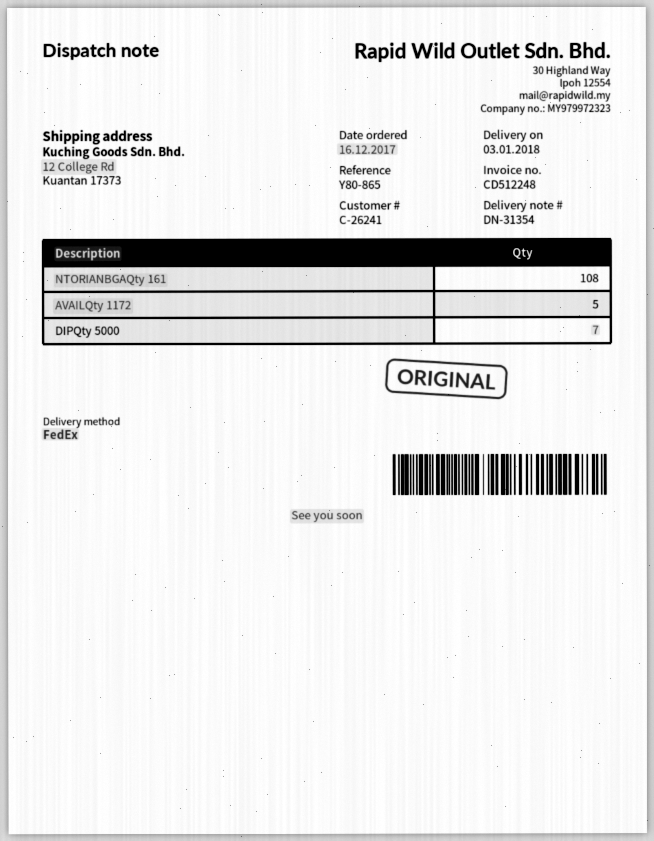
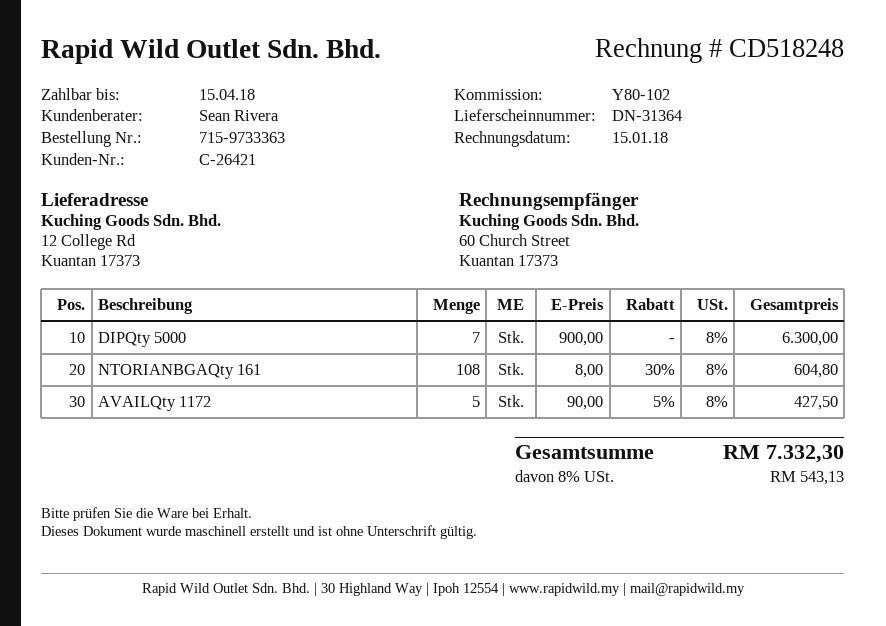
delivery note number: DN-31354 -> DN-31364
invoice number: CD512248 -> CD518248
customer number: C-26241 -> C-26421
reference: Y80-865 -> Y80-102

